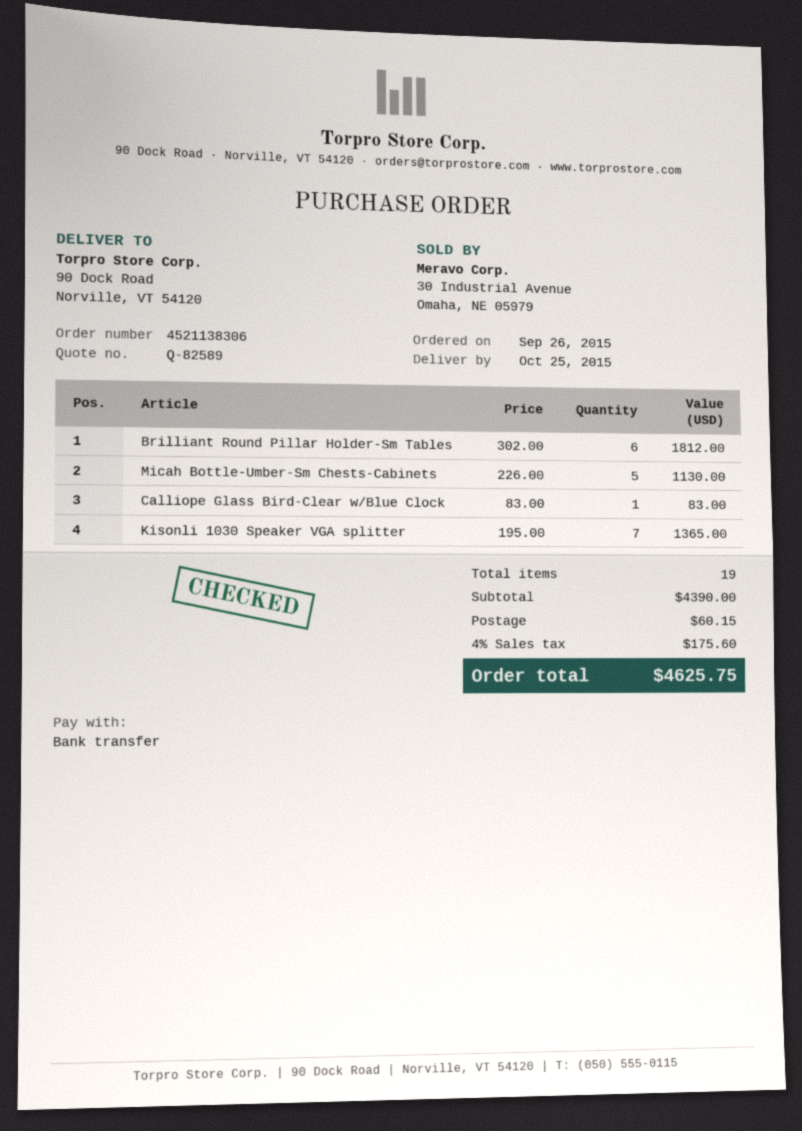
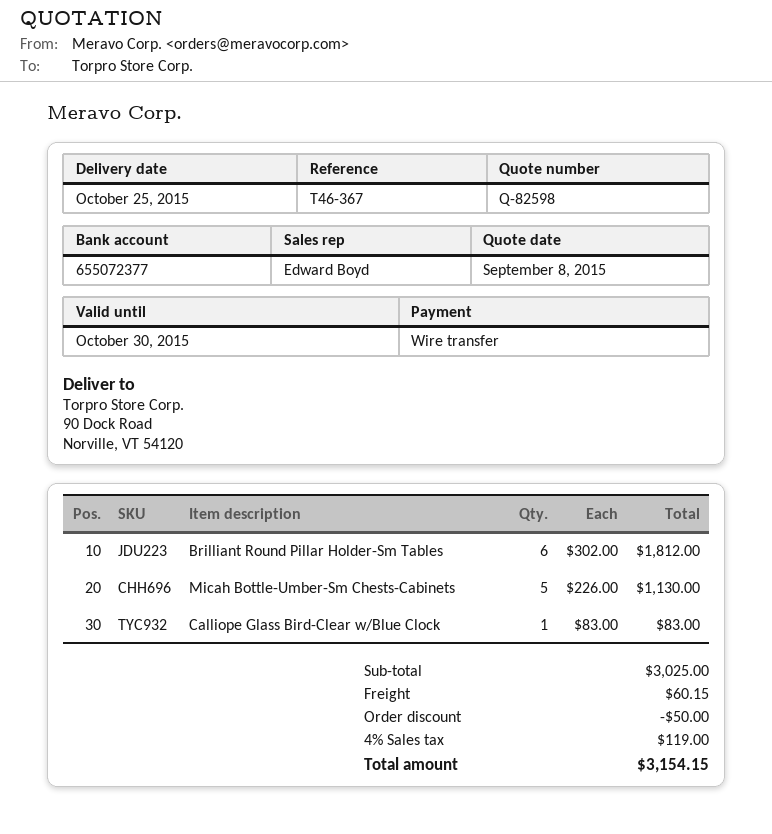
quote number: Q-82589 -> Q-82598
Kisonli 1030 Speaker VGA splitter: 7 x 195.00 = 1365.00 -> none
subtotal: 4390.00 -> 3025.00
discount: none -> 50.00
tax: 4% = 175.60 -> 4% = 119.00
total: 4625.75 -> 3154.15

